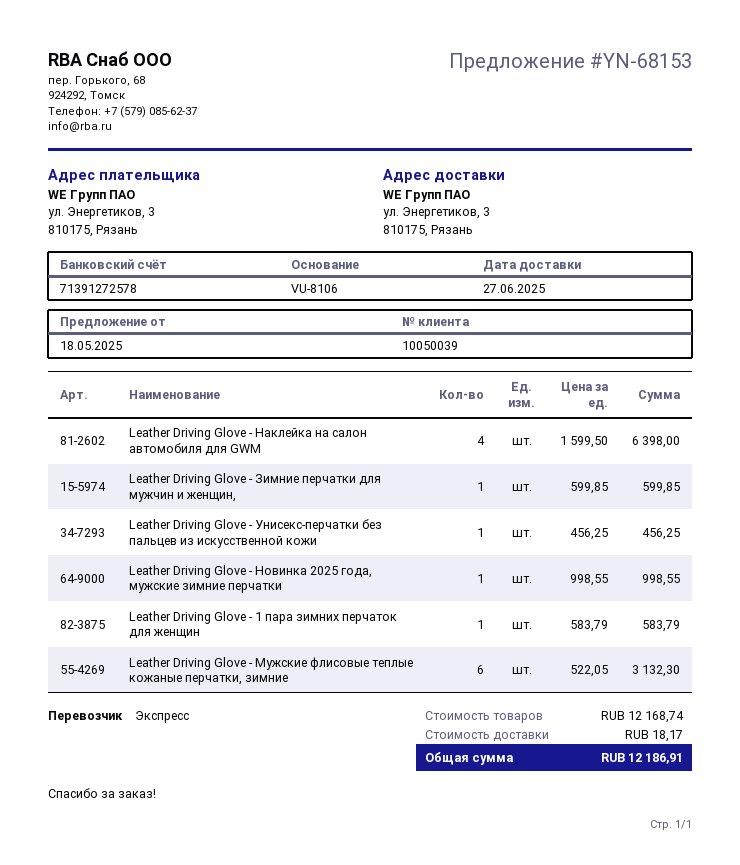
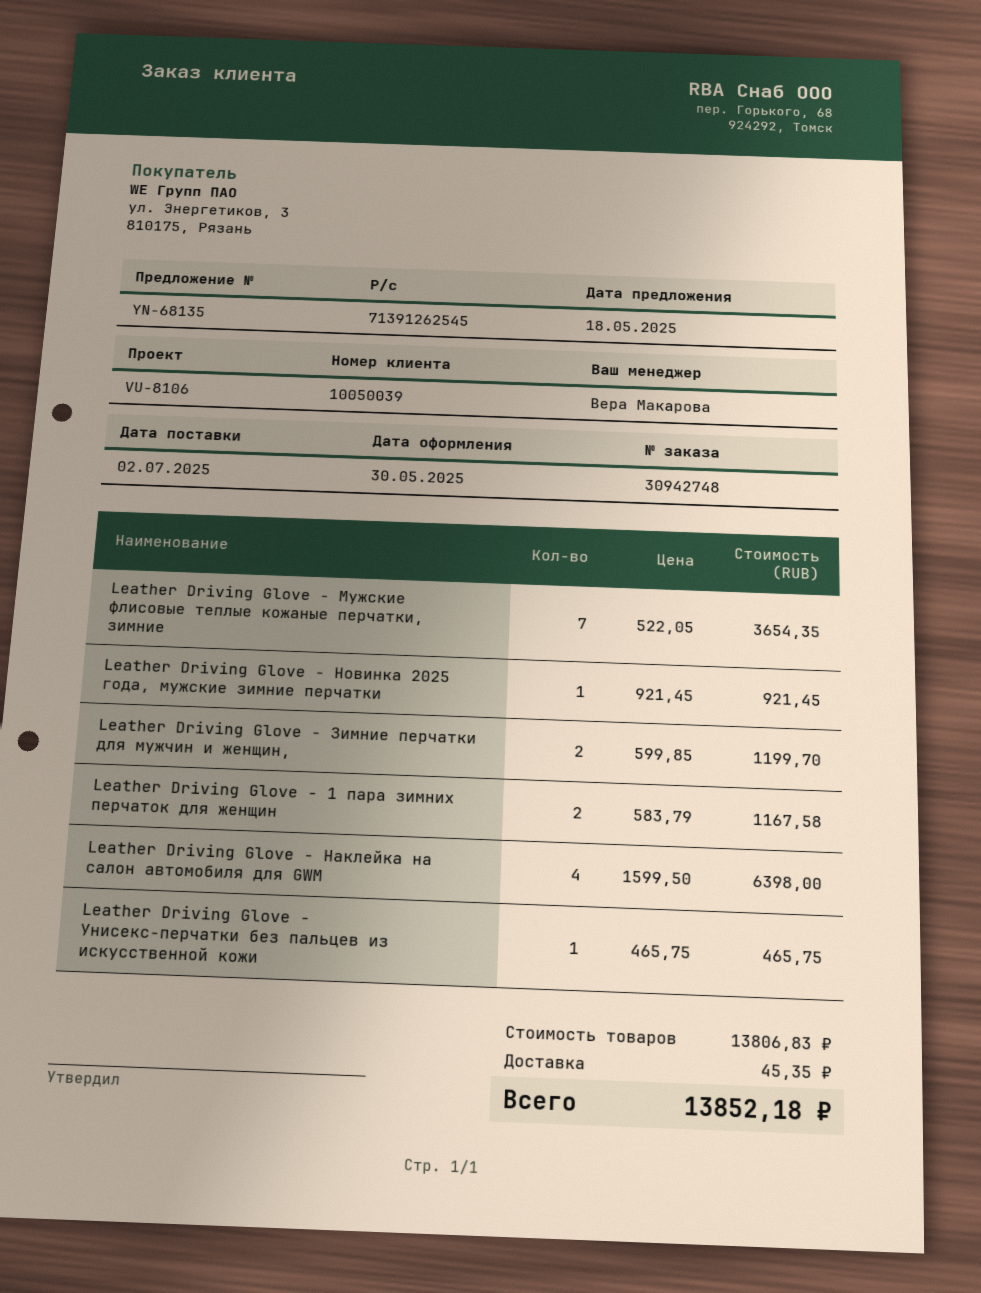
quote number: YN-68153 -> YN-68135
delivery date: 2025-06-27 -> 2025-07-02
bank account: 71391272578 -> 71391262545
Leather Driving Glove - Зимние перчатки для мужчин и женщин,: 1 x 599.85 = 599.85 -> 2 x 599.85 = 1199.70
Leather Driving Glove - Унисекс-перчатки без пальцев из искусственной кожи: 1 x 456.25 = 456.25 -> 1 x 465.75 = 465.75
Leather Driving Glove - Новинка 2025 года, мужские зимние перчатки: 1 x 998.55 = 998.55 -> 1 x 921.45 = 921.45
Leather Driving Glove - 1 пара зимних перчаток для женщин: 1 x 583.79 = 583.79 -> 2 x 583.79 = 1167.58
Leather Driving Glove - Мужские флисовые теплые кожаные перчатки, зимние: 6 x 522.05 = 3132.30 -> 7 x 522.05 = 3654.35
subtotal: 12168.74 -> 13806.83
shipping: 18.17 -> 45.35
total: 12186.91 -> 13852.18

